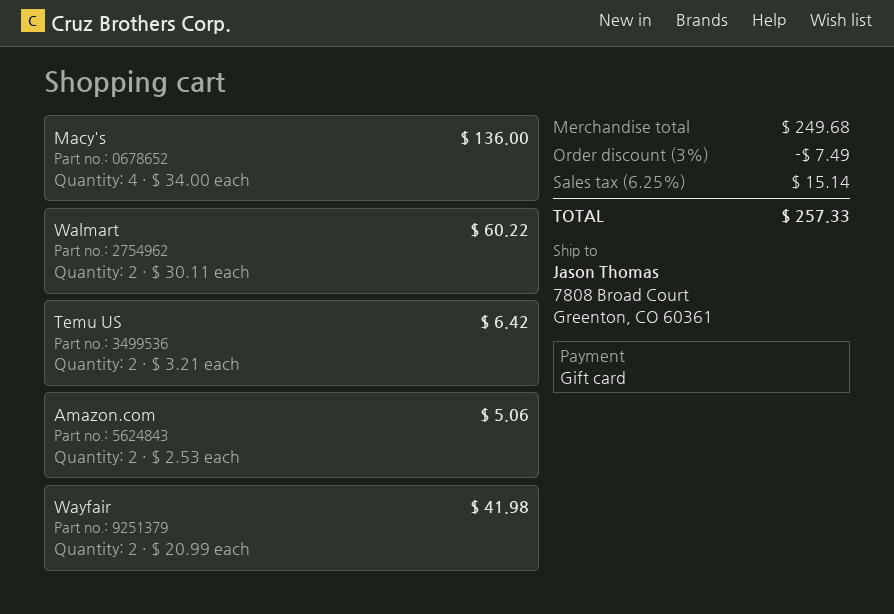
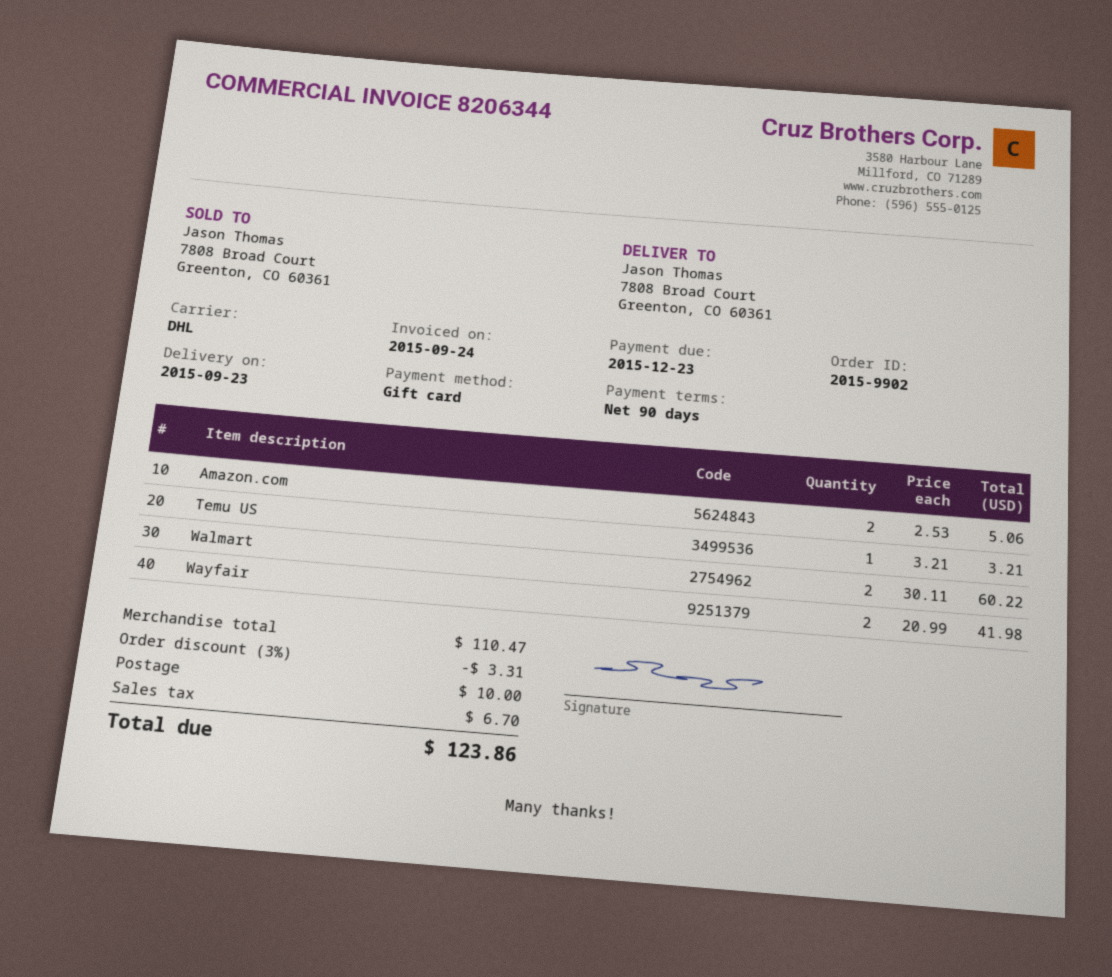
Macy's: 4 x 34.00 = 136.00 -> none
Temu US: 2 x 3.21 = 6.42 -> 1 x 3.21 = 3.21
subtotal: 249.68 -> 110.47
discount: 3% = 7.49 -> 3% = 3.31
shipping: none -> 10.00
tax: 15.14 -> 6.70
total: 257.33 -> 123.86

